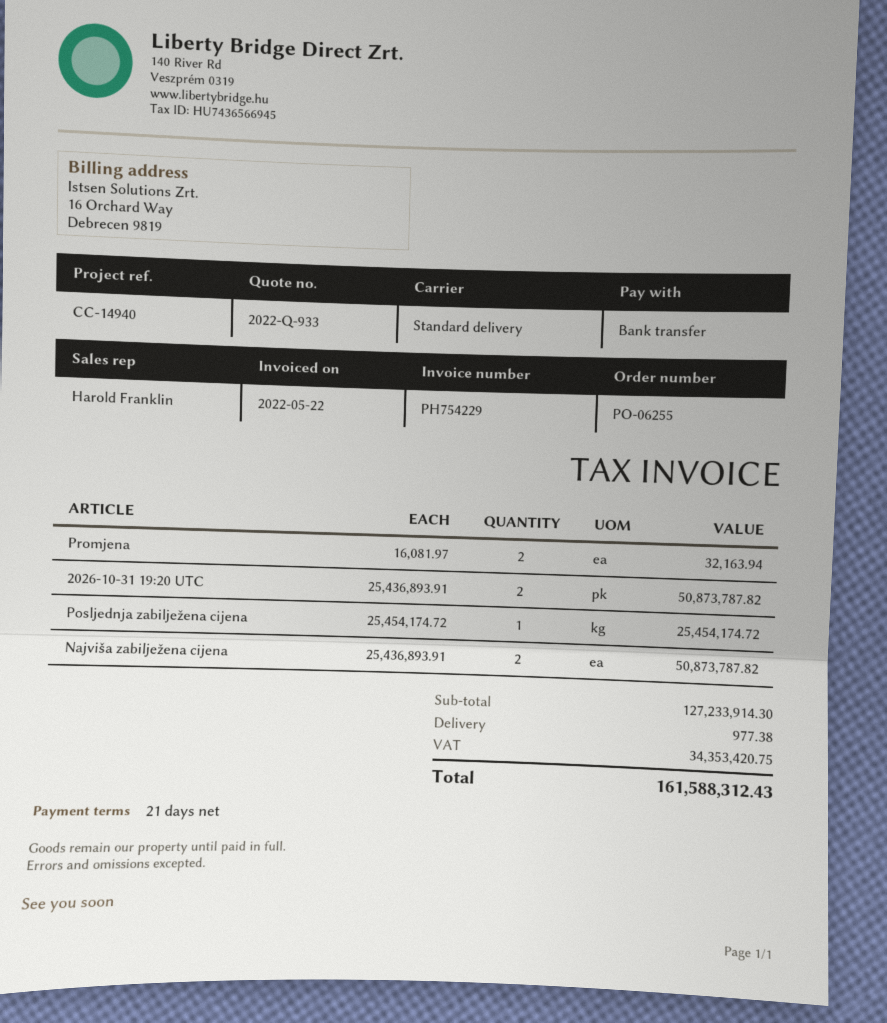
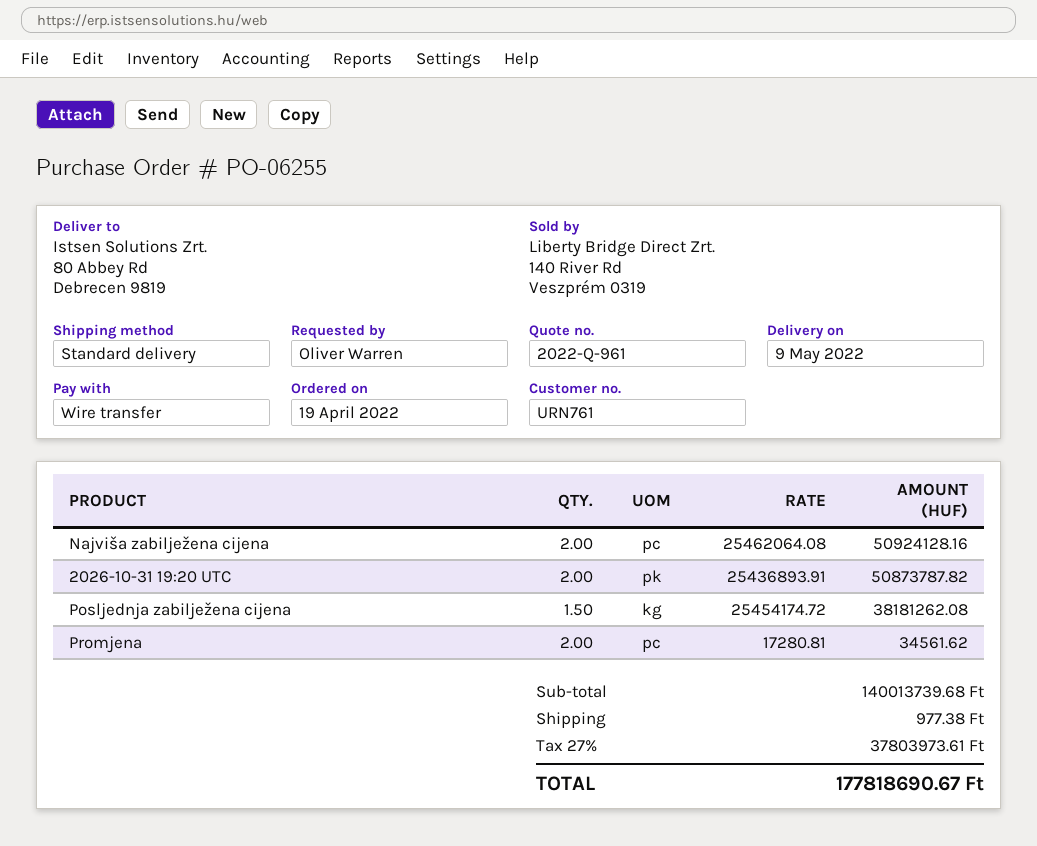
quote number: 2022-Q-933 -> 2022-Q-961
Promjena: 2 x 16081.97 = 32163.94 -> 2 x 17280.81 = 34561.62
Posljednja zabilježena cijena: 1 x 25454174.72 = 25454174.72 -> 1.5 x 25454174.72 = 38181262.08
Najviša zabilježena cijena: 2 x 25436893.91 = 50873787.82 -> 2 x 25462064.08 = 50924128.16
subtotal: 127233914.30 -> 140013739.68
tax: 34353420.75 -> 37803973.61
total: 161588312.43 -> 177818690.67

